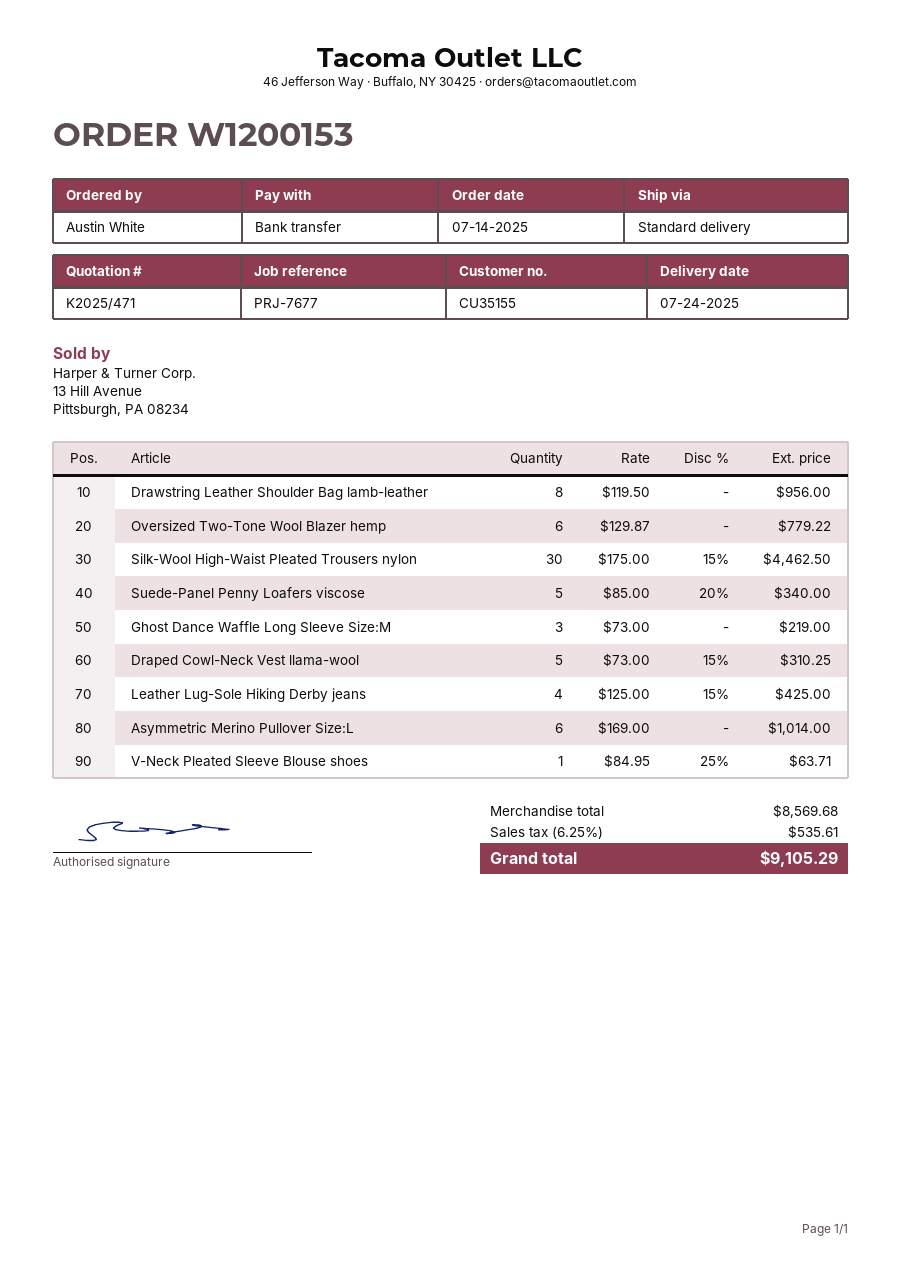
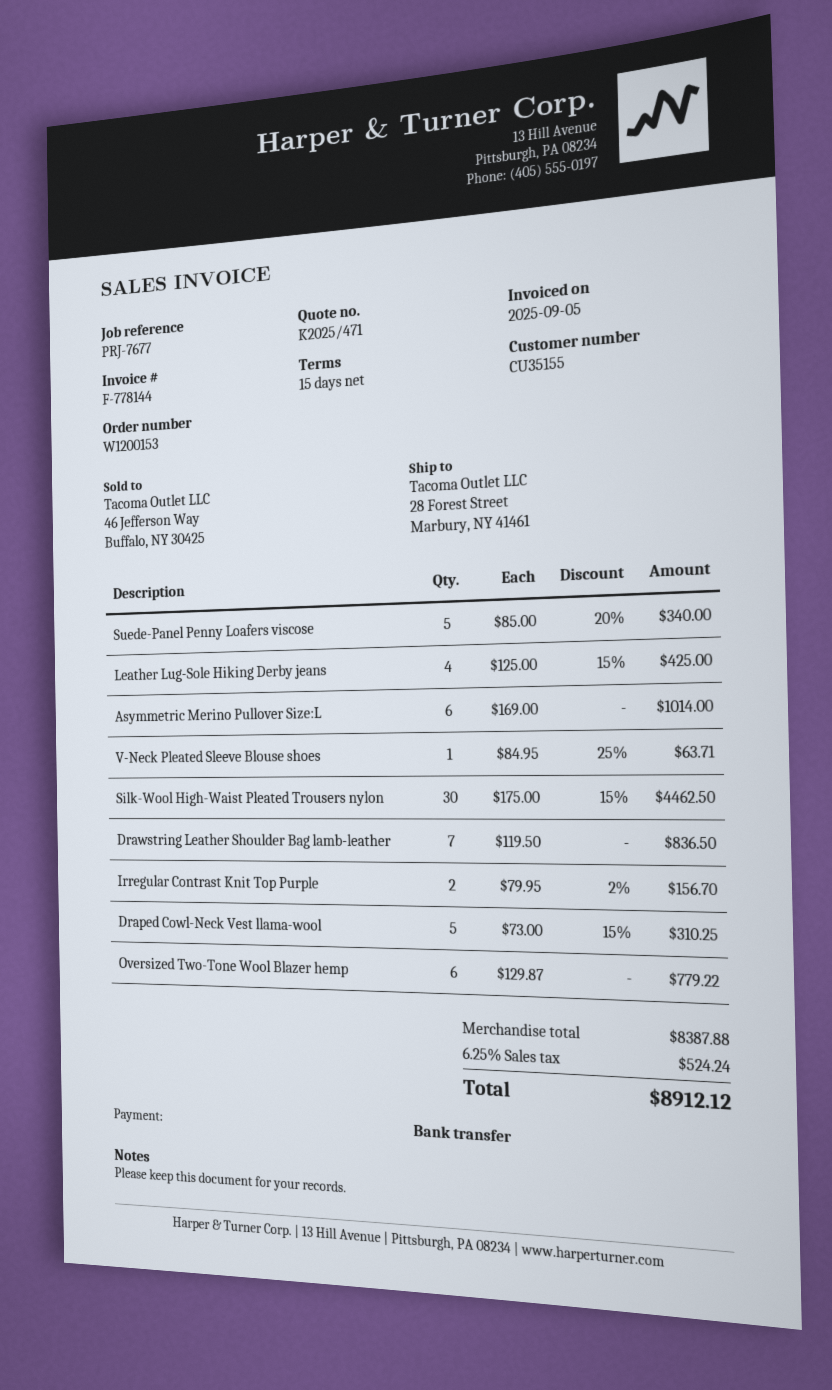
Drawstring Leather Shoulder Bag lamb-leather: 8 x 119.50 = 956.00 -> 7 x 119.50 = 836.50
Ghost Dance Waffle Long Sleeve Size:M: 3 x 73.00 = 219.00 -> none
Irregular Contrast Knit Top Purple: none -> 2 x 79.95 - 2% = 156.70
subtotal: 8569.68 -> 8387.88
tax: 6.25% = 535.61 -> 6.25% = 524.24
total: 9105.29 -> 8912.12

